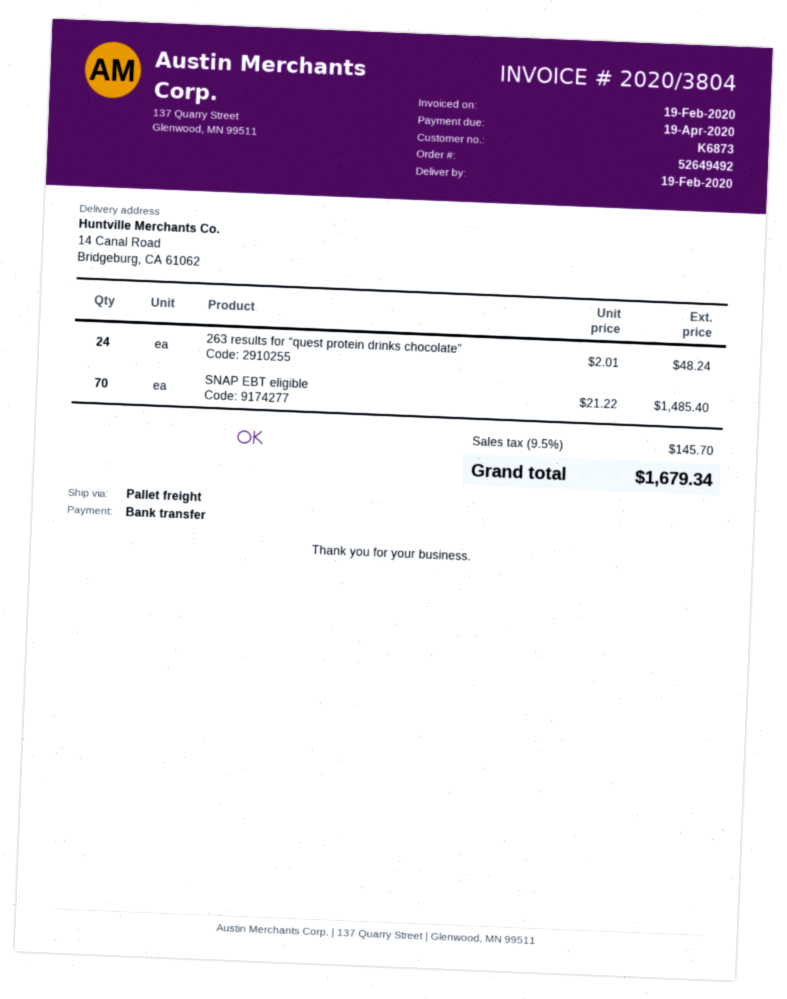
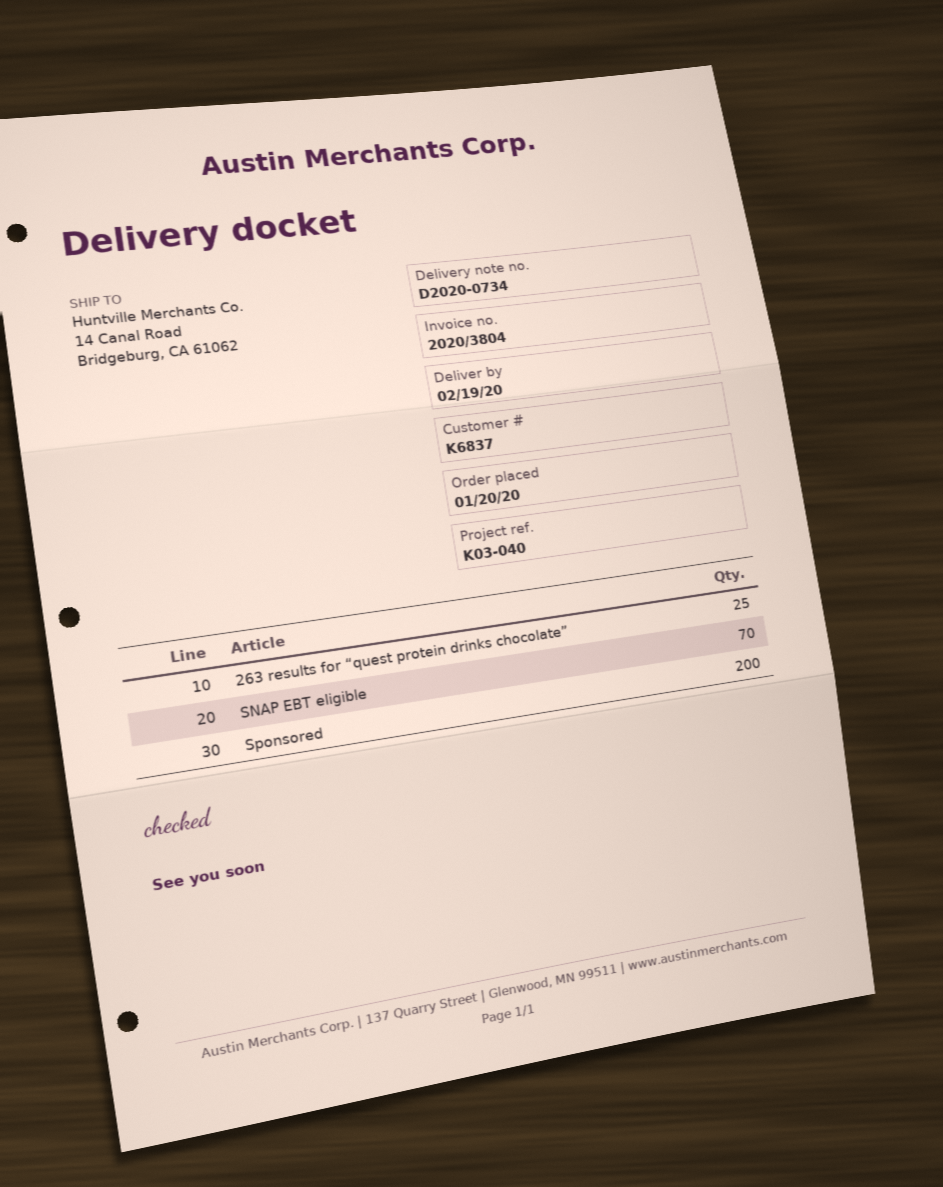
customer number: K6873 -> K6837
263 results for “quest protein drinks chocolate”: 24 -> 25
Sponsored: none -> 200

